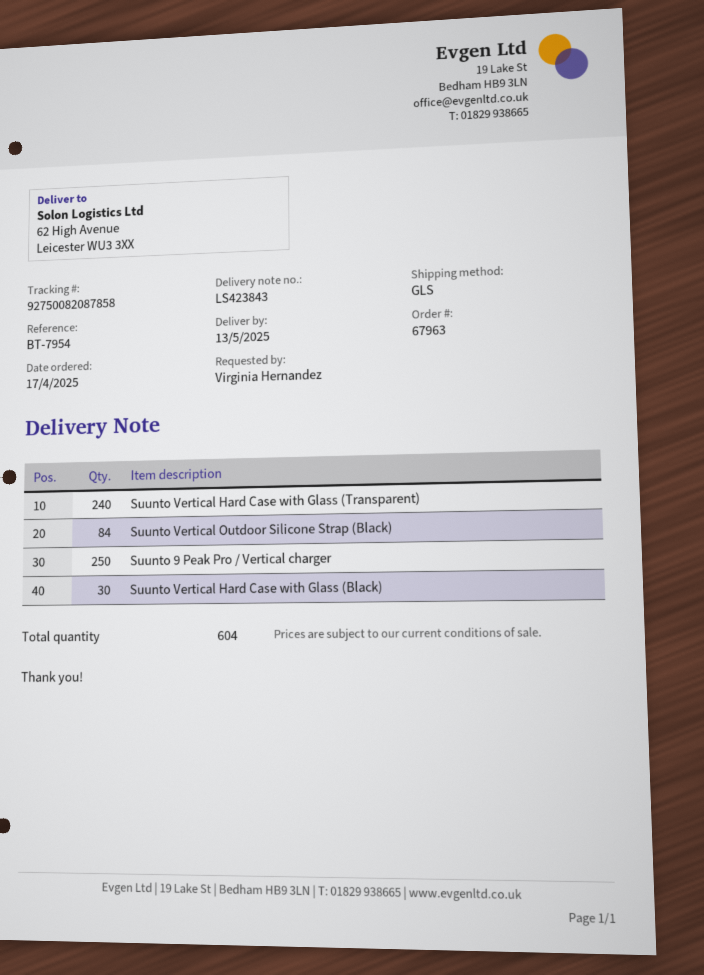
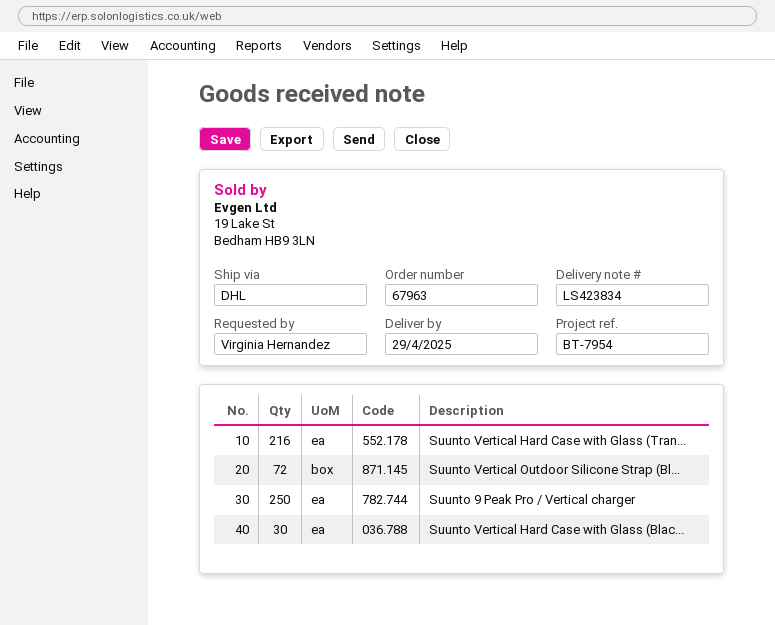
delivery note number: LS423843 -> LS423834
delivery date: 2025-05-13 -> 2025-04-29
shipping method: GLS -> DHL
Suunto Vertical Hard Case with Glass (Transparent): 240 -> 216
Suunto Vertical Outdoor Silicone Strap (Black): 84 -> 72

